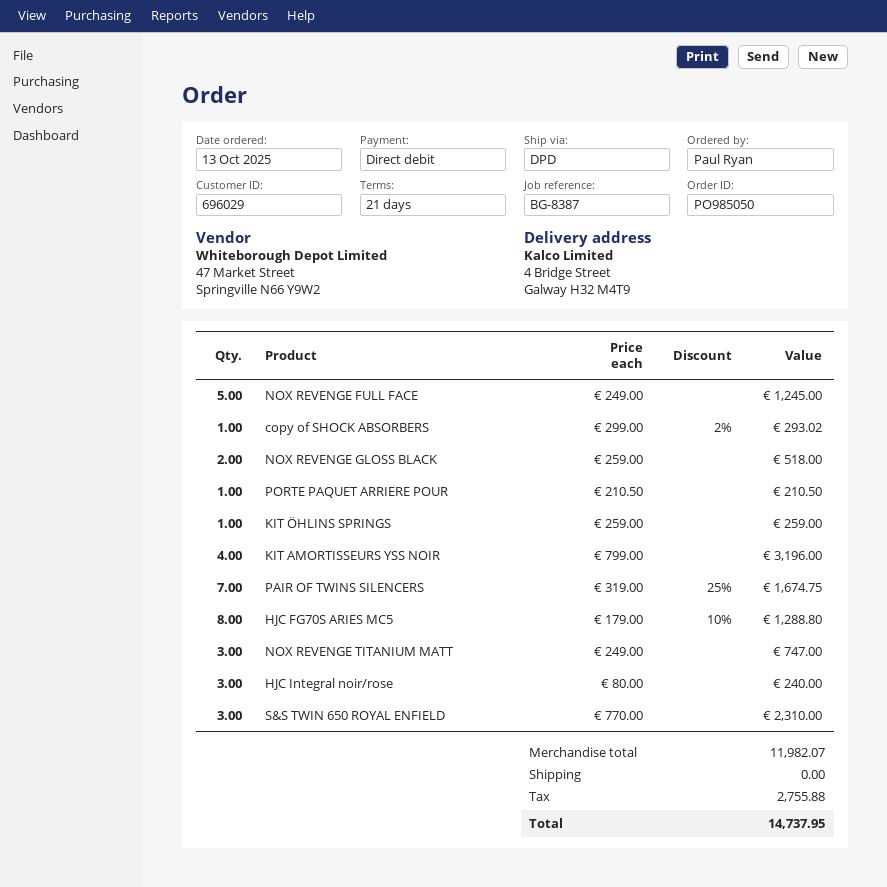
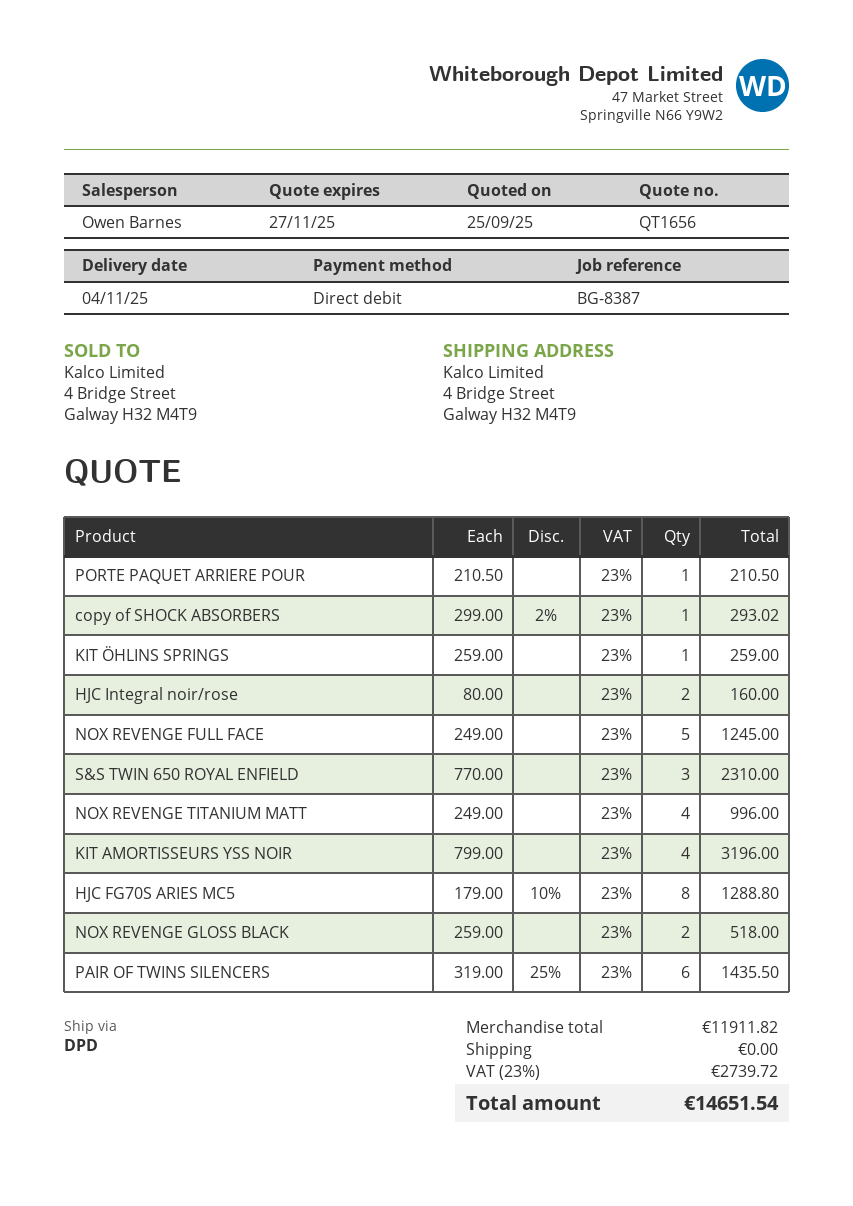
PAIR OF TWINS SILENCERS: 7 x 319.00 - 25% = 1674.75 -> 6 x 319.00 - 25% = 1435.50
NOX REVENGE TITANIUM MATT: 3 x 249.00 = 747.00 -> 4 x 249.00 = 996.00
HJC Integral noir/rose: 3 x 80.00 = 240.00 -> 2 x 80.00 = 160.00
subtotal: 11982.07 -> 11911.82
tax: 2755.88 -> 2739.72
total: 14737.95 -> 14651.54

